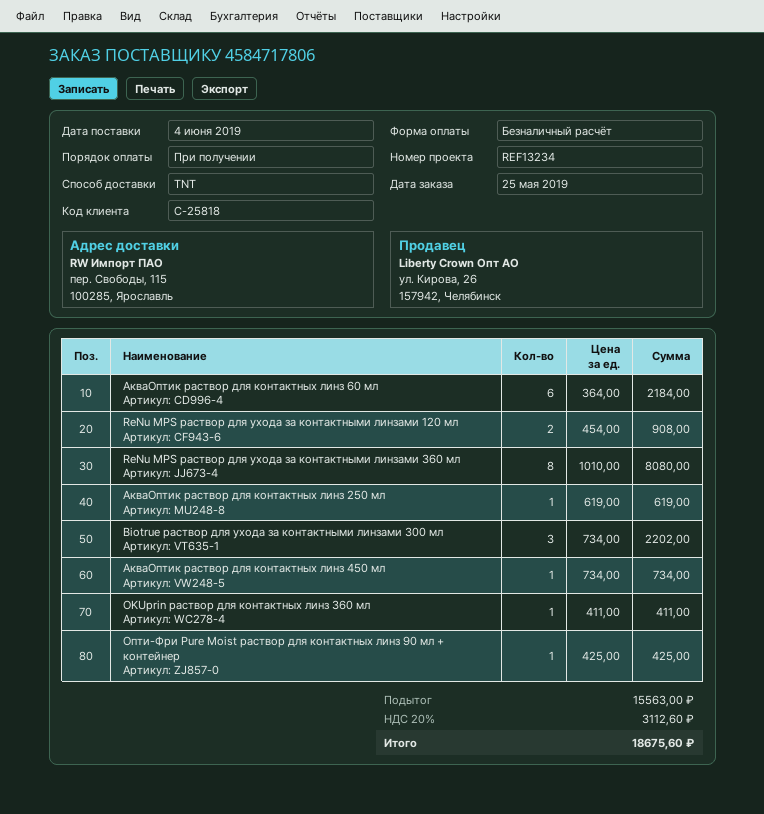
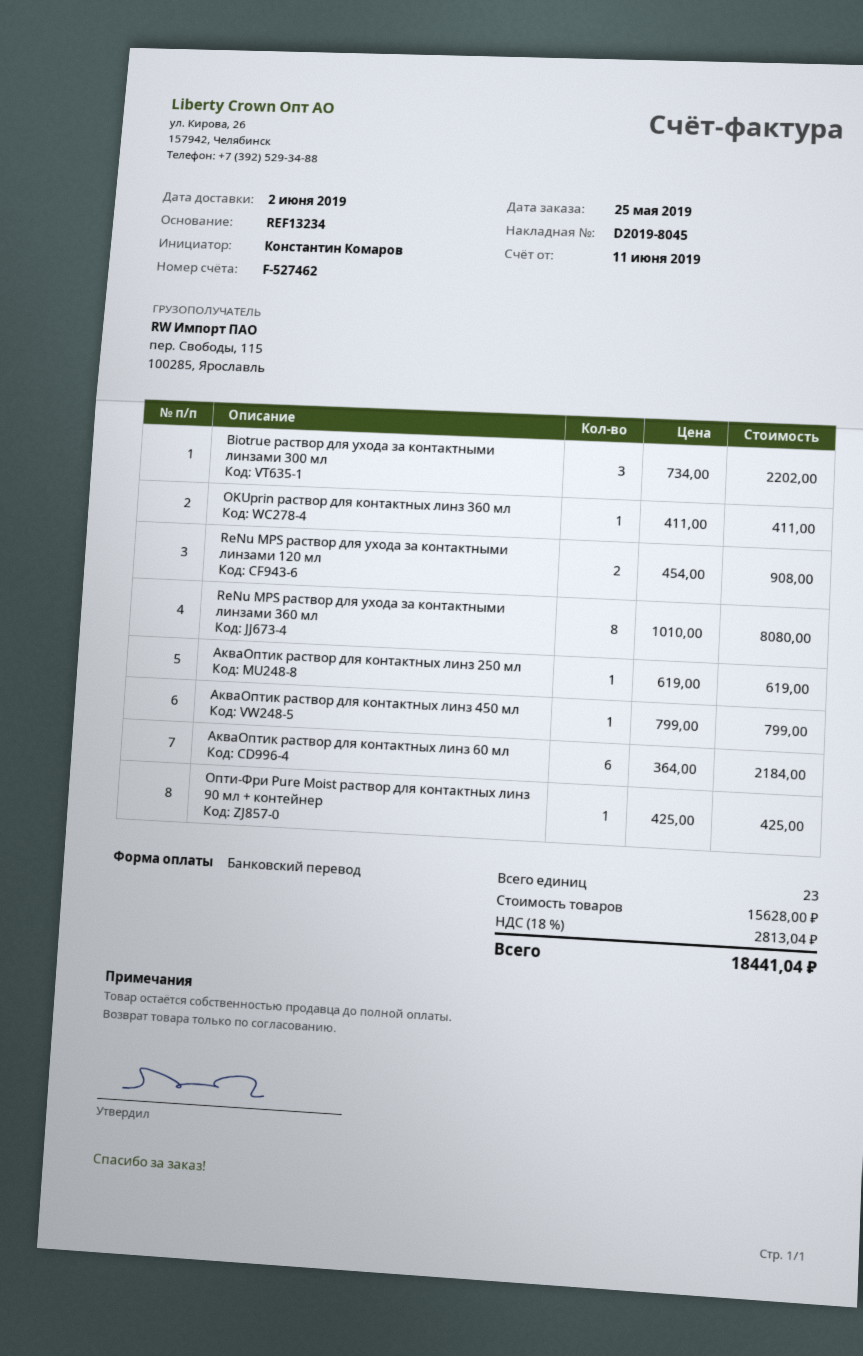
delivery date: 2019-06-04 -> 2019-06-02
АкваОптик раствор для контактных линз 450 мл: 1 x 734.00 = 734.00 -> 1 x 799.00 = 799.00
subtotal: 15563.00 -> 15628.00
tax: 20% = 3112.60 -> 18% = 2813.04
total: 18675.60 -> 18441.04

